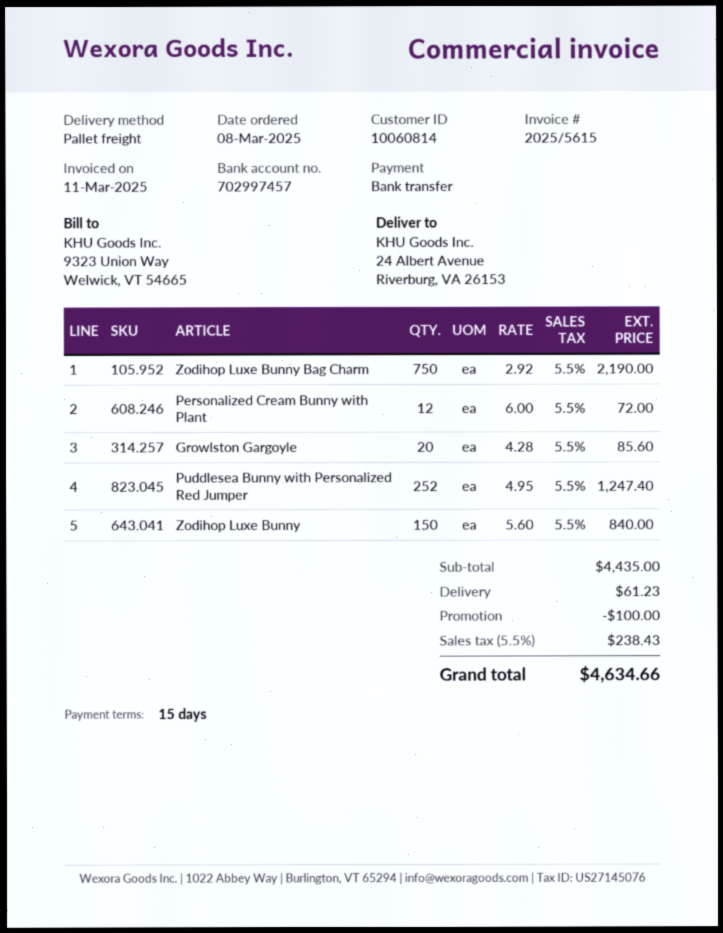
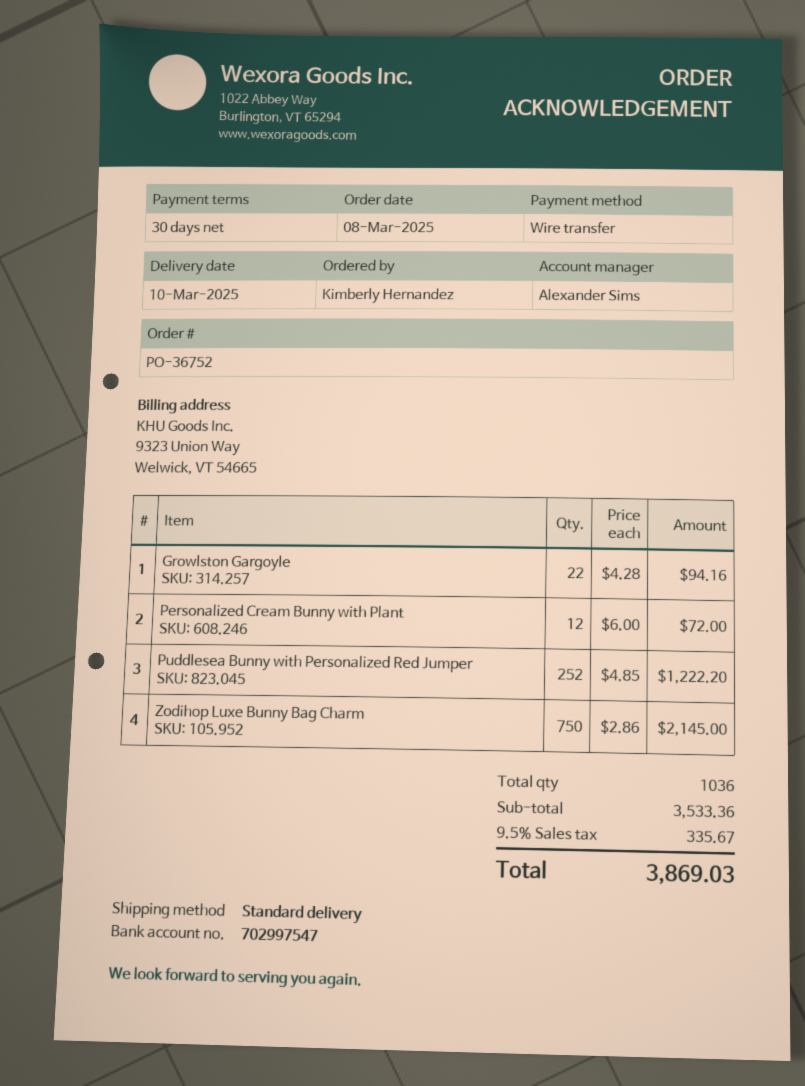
payment terms: 15 days -> 30 days
bank account: 702997457 -> 702997547
shipping method: pallet freight -> standard
Zodihop Luxe Bunny Bag Charm: 750 x 2.92 = 2190.00 -> 750 x 2.86 = 2145.00
Growlston Gargoyle: 20 x 4.28 = 85.60 -> 22 x 4.28 = 94.16
Puddlesea Bunny with Personalized Red Jumper: 252 x 4.95 = 1247.40 -> 252 x 4.85 = 1222.20
Zodihop Luxe Bunny: 150 x 5.60 = 840.00 -> none
subtotal: 4435.00 -> 3533.36
discount: 100.00 -> none
shipping: 61.23 -> none
tax: 5.5% = 238.43 -> 9.5% = 335.67
total: 4634.66 -> 3869.03

